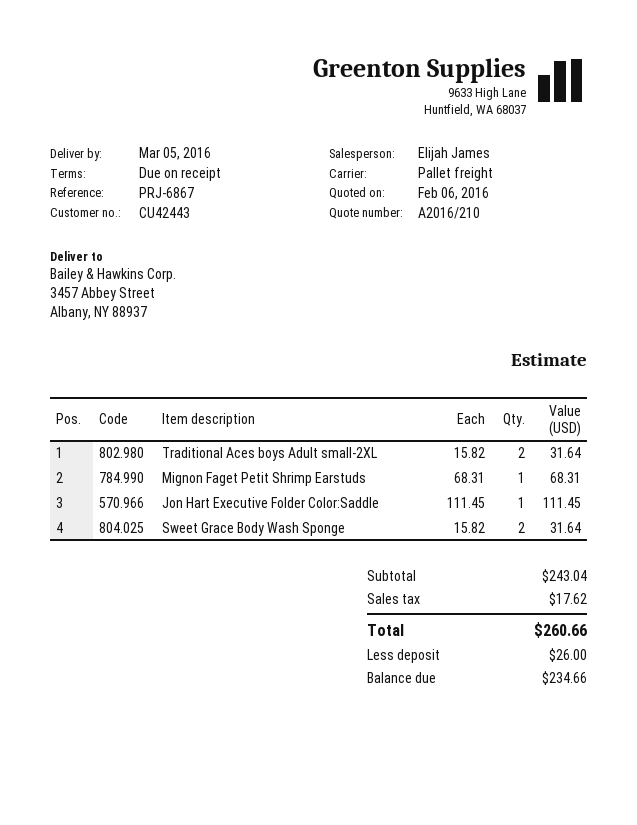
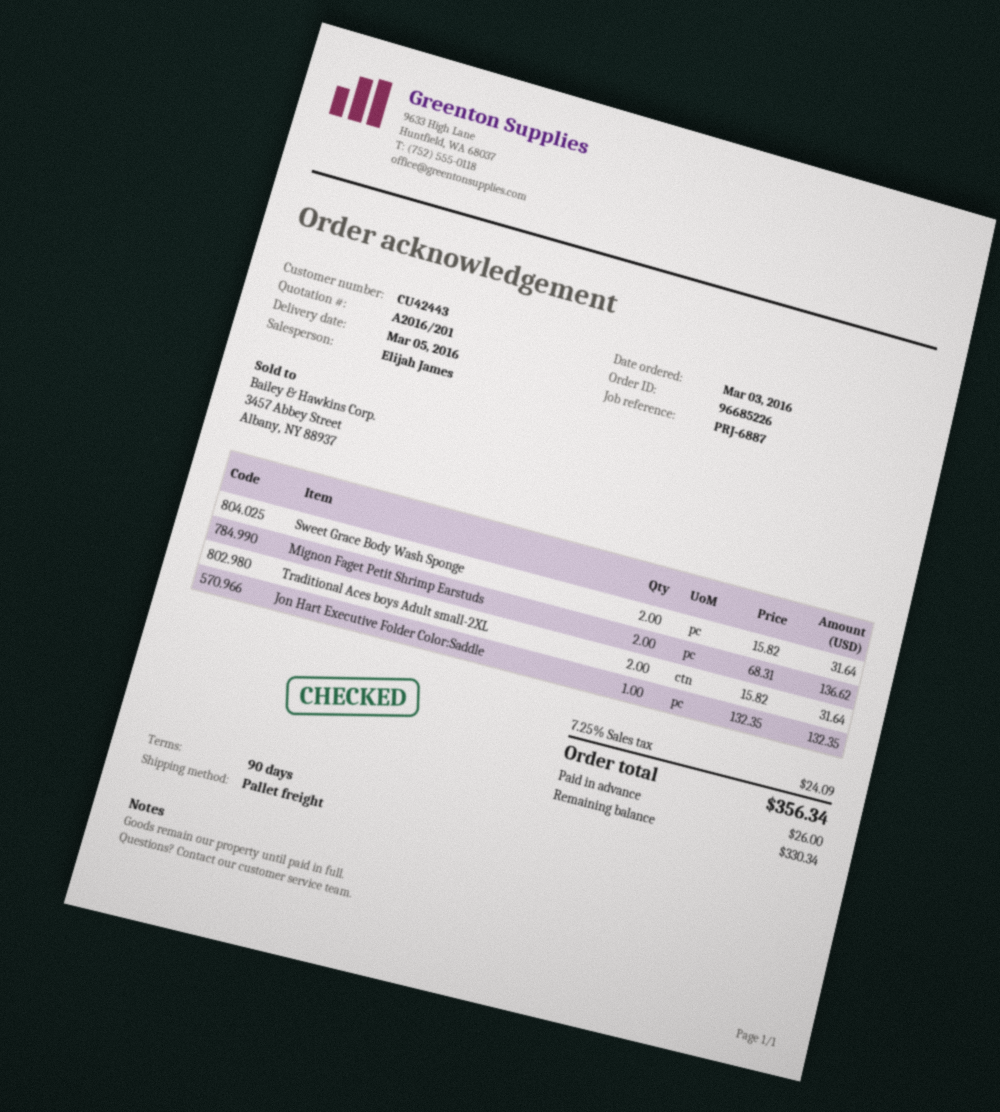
quote number: A2016/210 -> A2016/201
payment terms: on receipt -> 90 days
reference: PRJ-6867 -> PRJ-6887
Mignon Faget Petit Shrimp Earstuds: 1 x 68.31 = 68.31 -> 2 x 68.31 = 136.62
Jon Hart Executive Folder Color:Saddle: 1 x 111.45 = 111.45 -> 1 x 132.35 = 132.35
tax: 17.62 -> 24.09
total: 260.66 -> 356.34
balance: 234.66 -> 330.34

